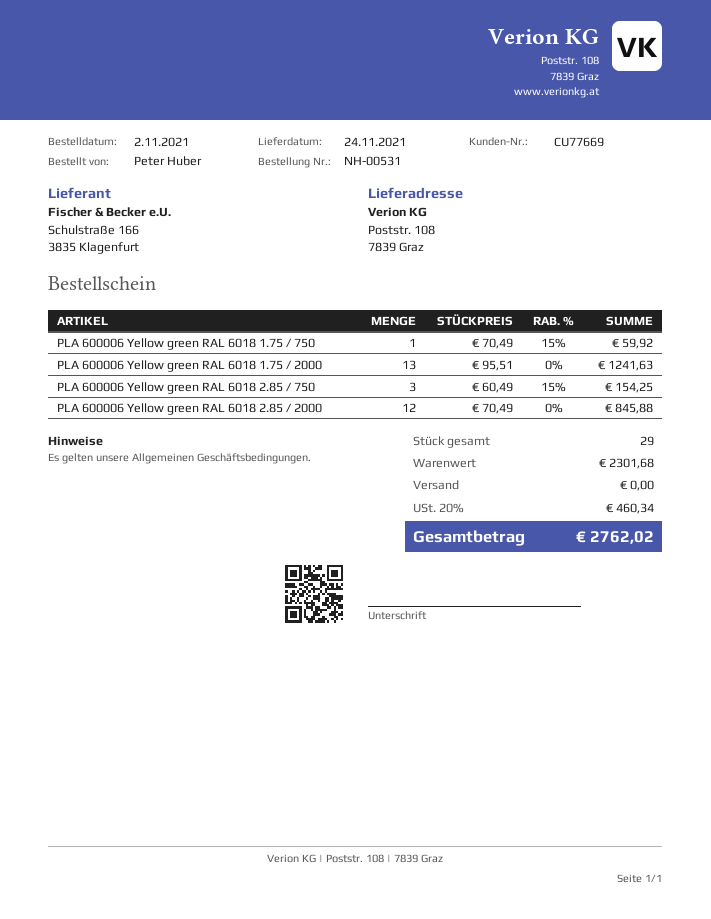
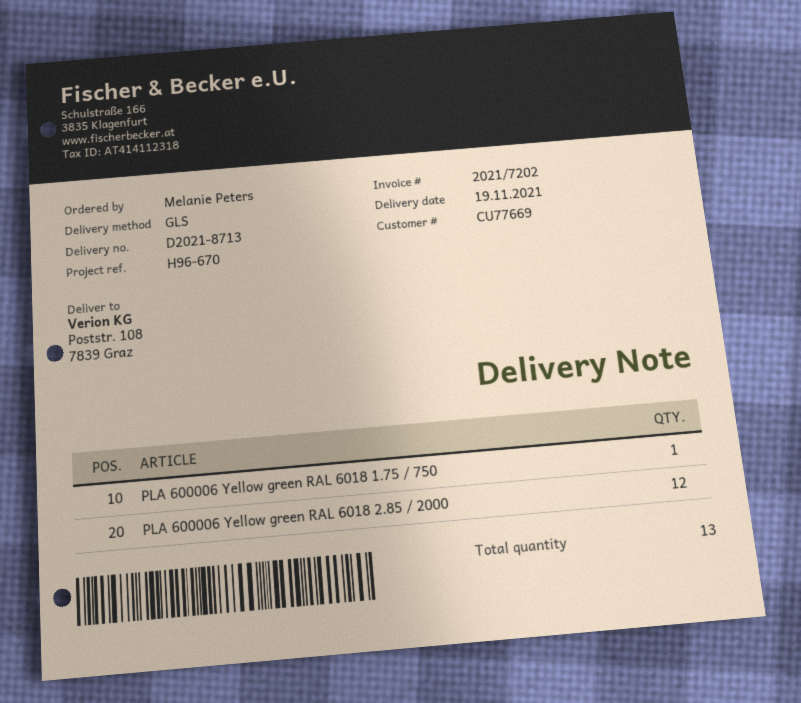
delivery date: 2021-11-24 -> 2021-11-19
ordered by: Peter Huber -> Melanie Peters
PLA 600006 Yellow green RAL 6018 1.75 / 2000: 13 -> none
PLA 600006 Yellow green RAL 6018 2.85 / 750: 3 -> none
total quantity: 29 -> 13

